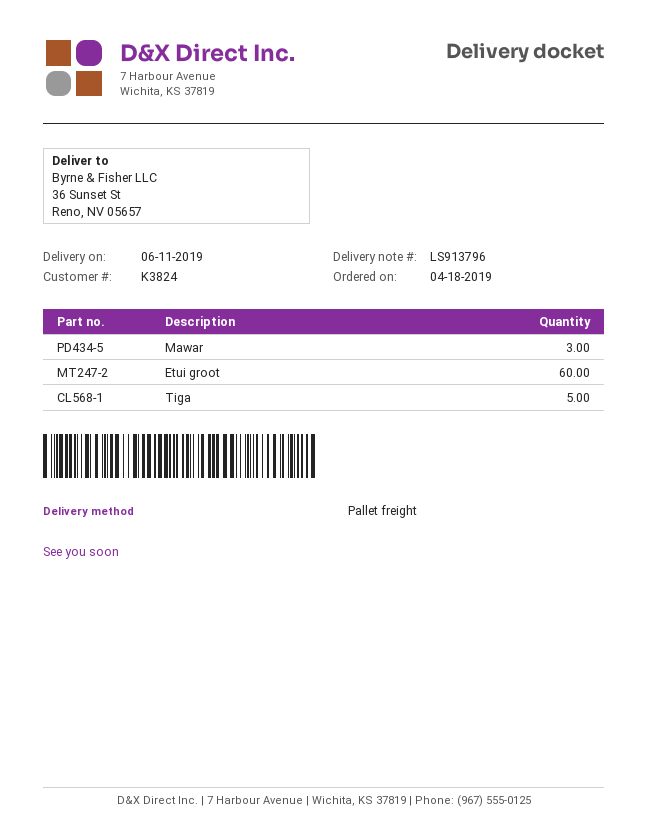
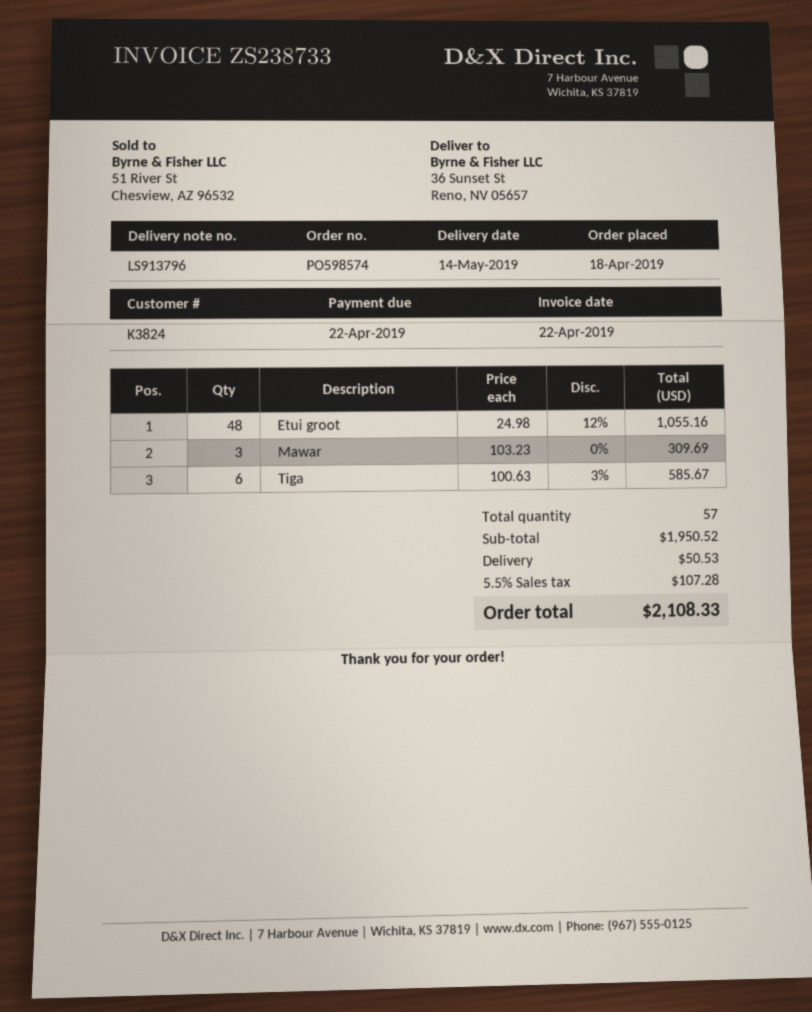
delivery date: 2019-06-11 -> 2019-05-14
Etui groot: 60 -> 48
Tiga: 5 -> 6

